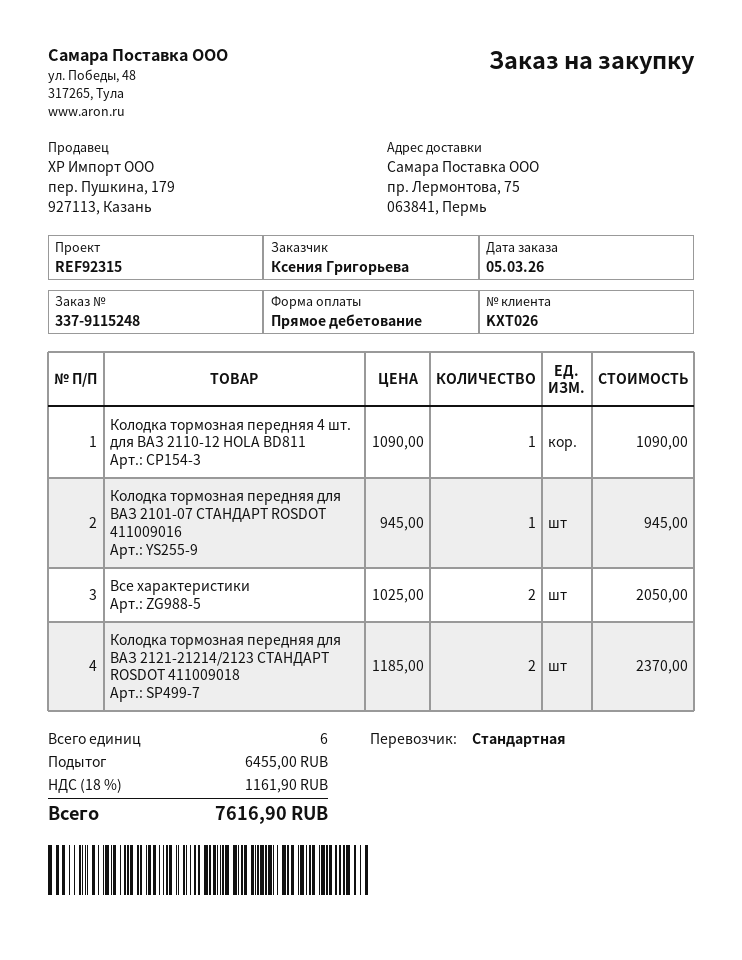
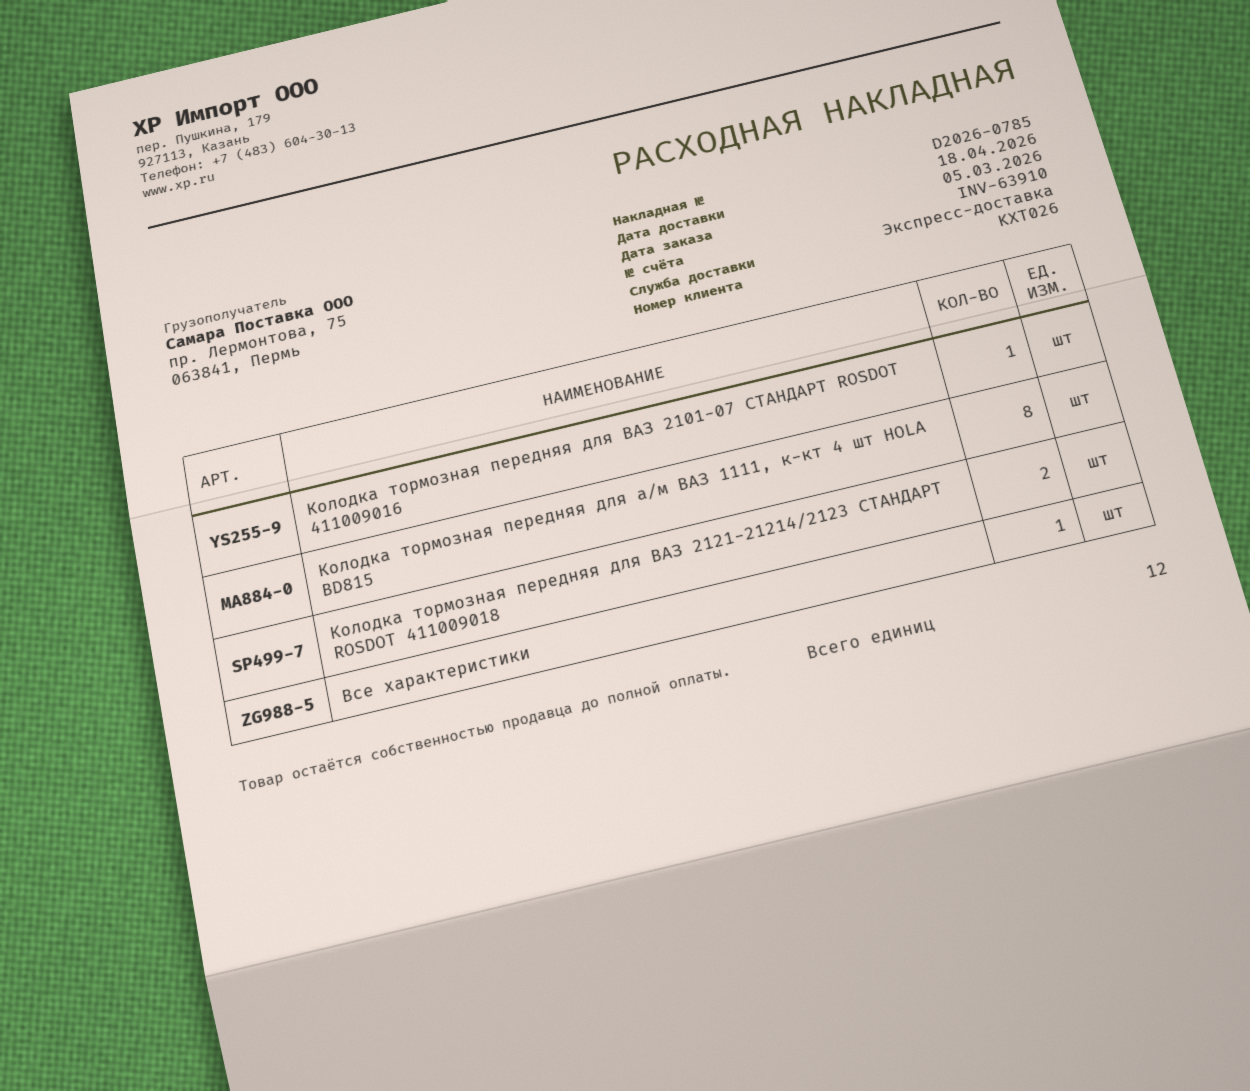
shipping method: standard -> express
Колодка тормозная передняя 4 шт. для ВАЗ 2110-12 HOLA BD811: 1 -> none
Все характеристики: 2 -> 1
Колодка тормозная передняя для а/м ВАЗ 1111, к-кт 4 шт HOLA BD815: none -> 8
total quantity: 6 -> 12

